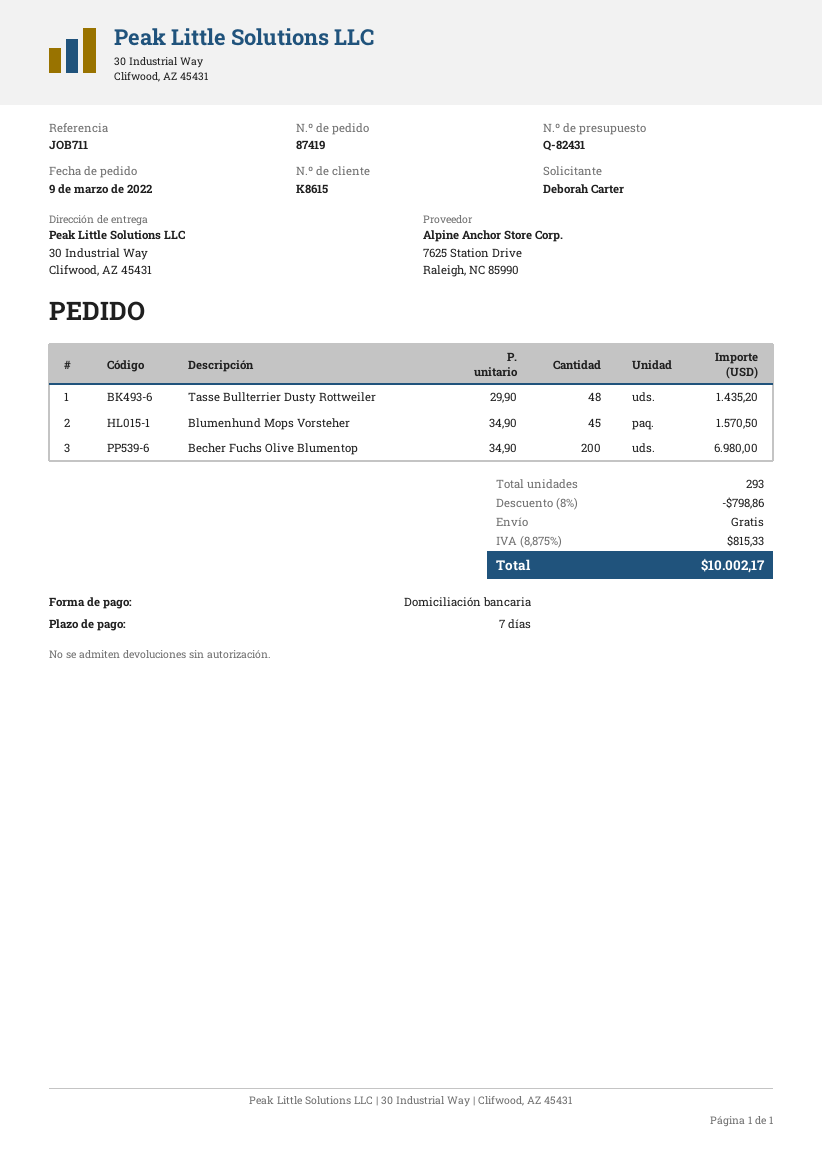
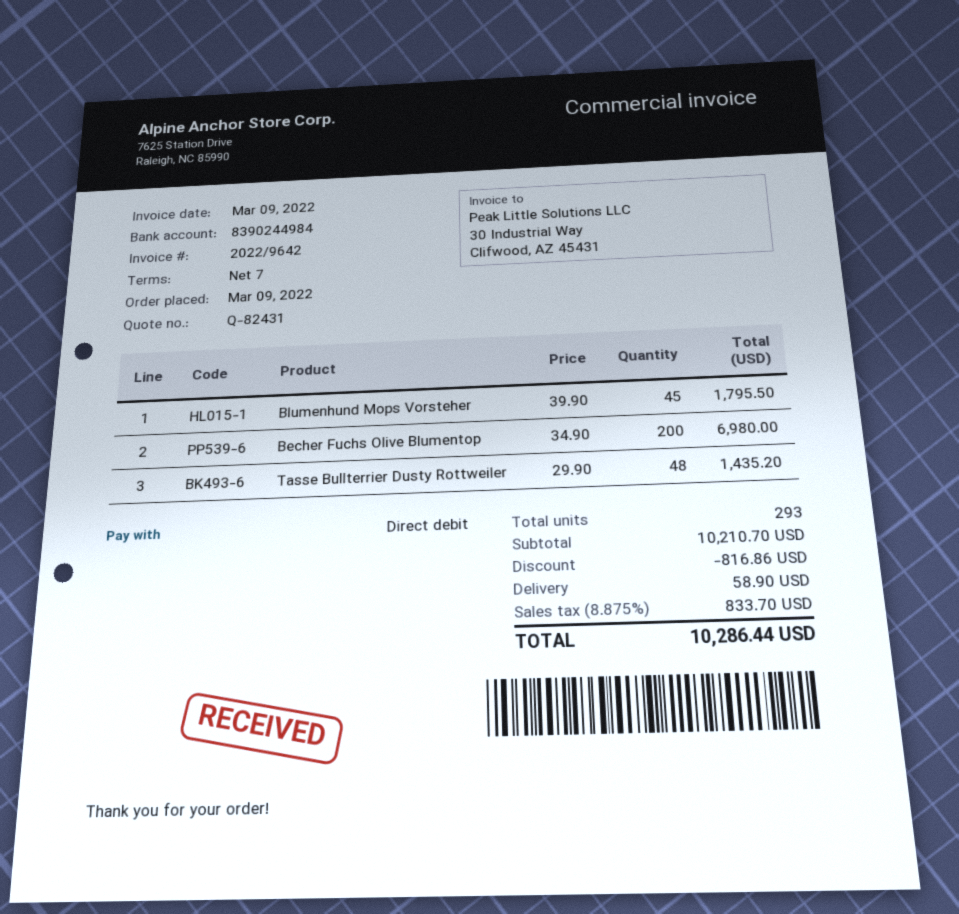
Blumenhund Mops Vorsteher: 45 x 34.90 = 1570.50 -> 45 x 39.90 = 1795.50
discount: 798.86 -> 816.86
shipping: 0.00 -> 58.90
tax: 8.875% = 815.33 -> 8.875% = 833.70
total: 10002.17 -> 10286.44

